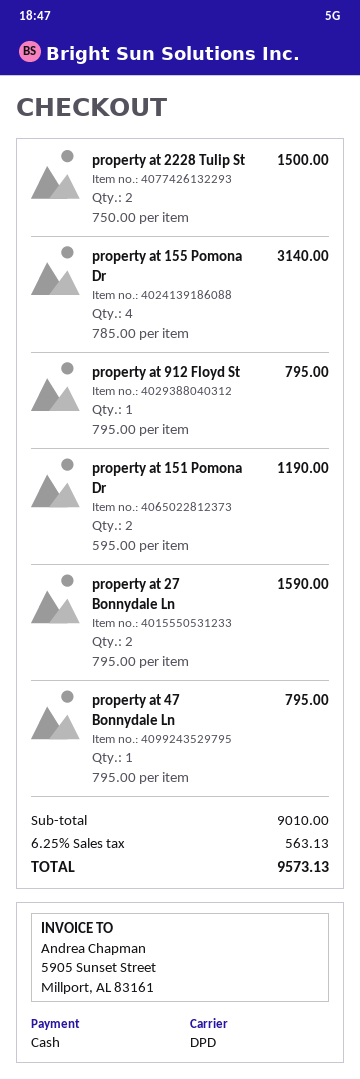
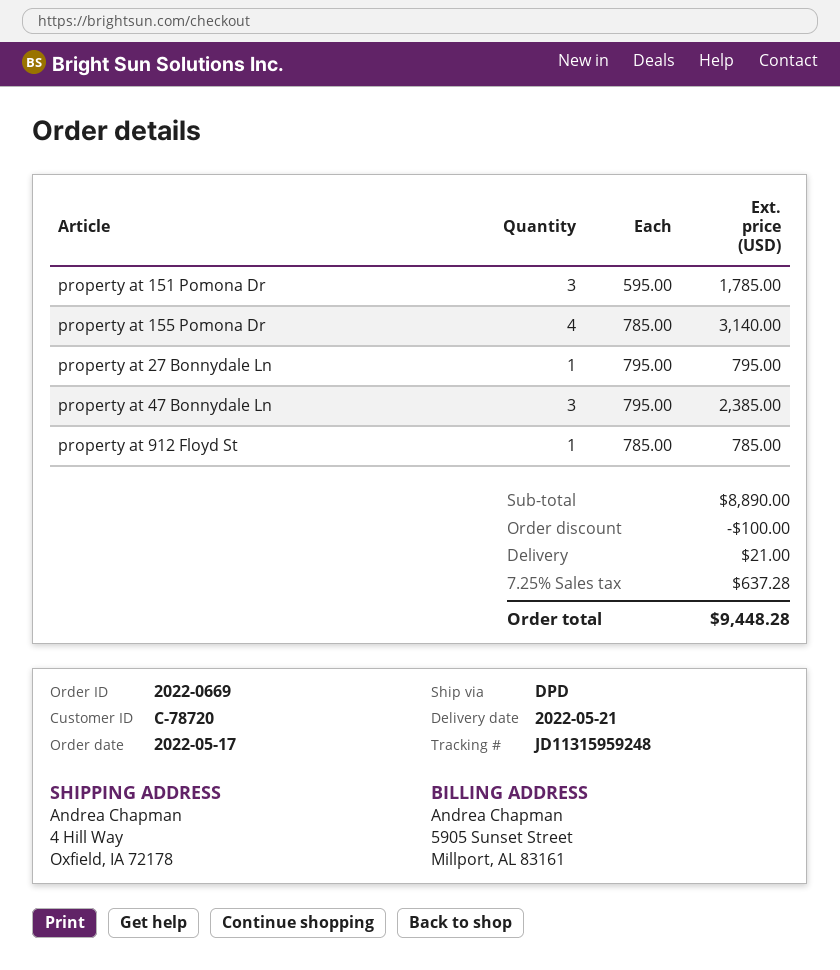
property at 2228 Tulip St: 2 x 750.00 = 1500.00 -> none
property at 912 Floyd St: 1 x 795.00 = 795.00 -> 1 x 785.00 = 785.00
property at 151 Pomona Dr: 2 x 595.00 = 1190.00 -> 3 x 595.00 = 1785.00
property at 27 Bonnydale Ln: 2 x 795.00 = 1590.00 -> 1 x 795.00 = 795.00
property at 47 Bonnydale Ln: 1 x 795.00 = 795.00 -> 3 x 795.00 = 2385.00
subtotal: 9010.00 -> 8890.00
discount: none -> 100.00
shipping: none -> 21.00
tax: 6.25% = 563.13 -> 7.25% = 637.28
total: 9573.13 -> 9448.28

